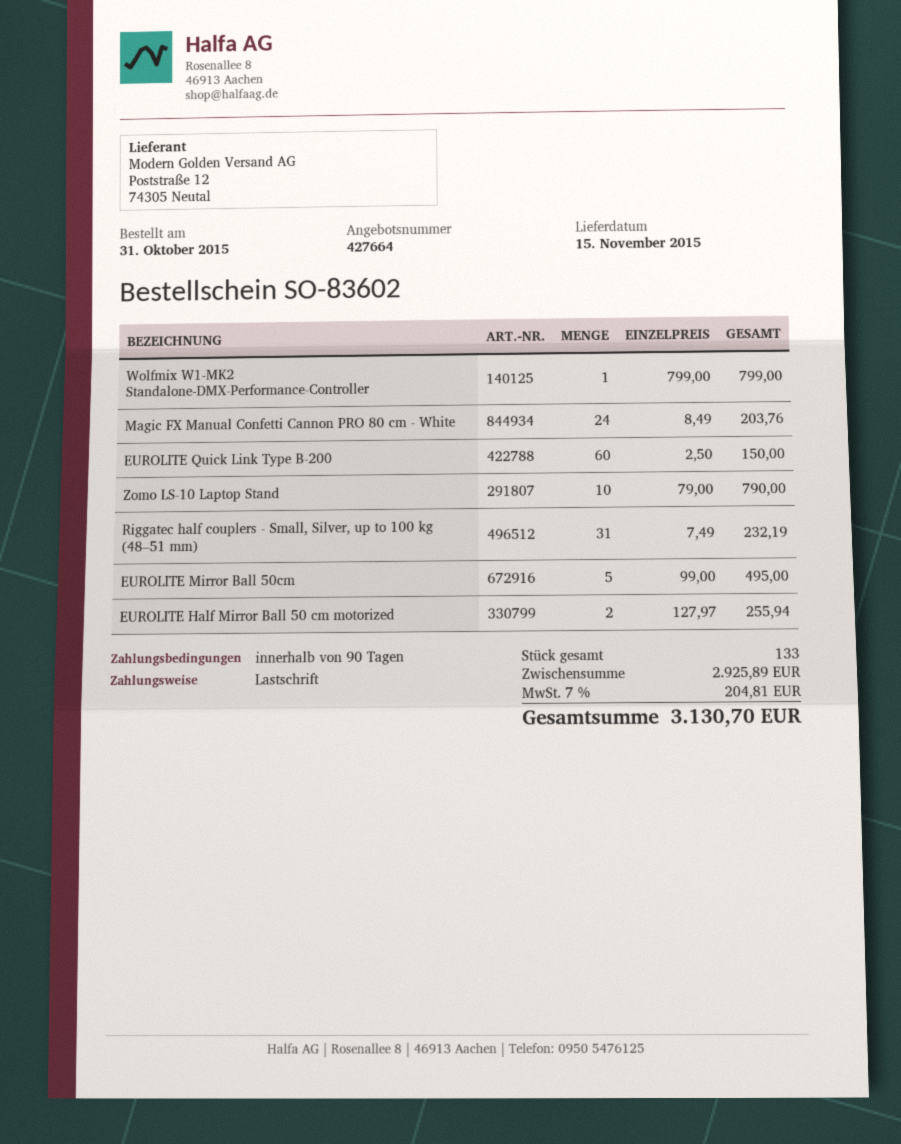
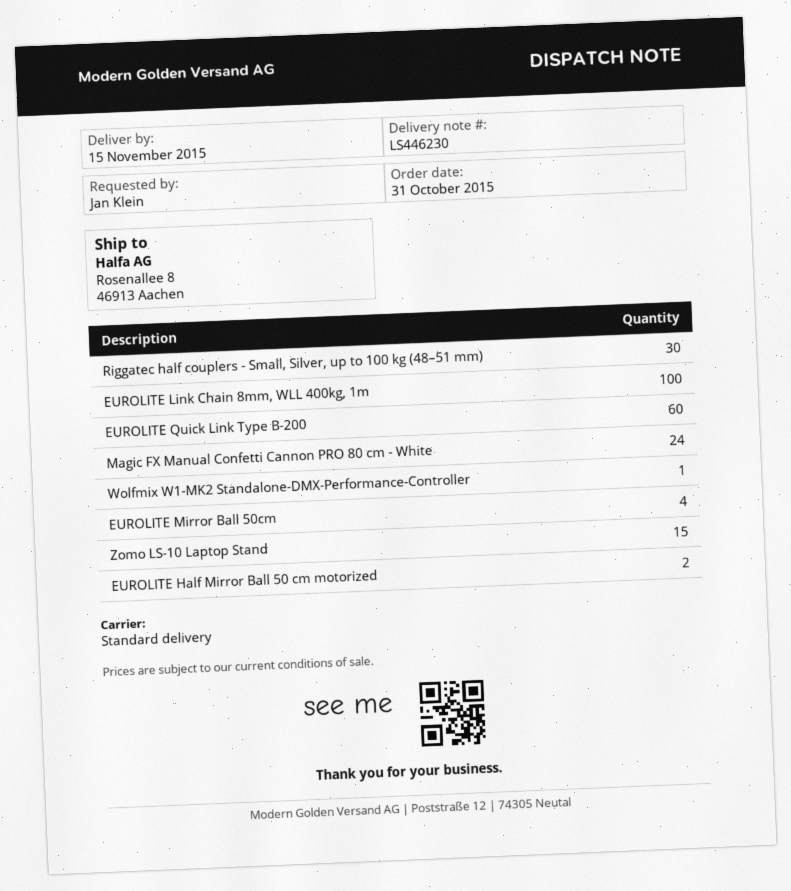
Zomo LS-10 Laptop Stand: 10 -> 15
Riggatec half couplers - Small, Silver, up to 100 kg (48–51 mm): 31 -> 30
EUROLITE Mirror Ball 50cm: 5 -> 4
EUROLITE Link Chain 8mm, WLL 400kg, 1m: none -> 100

